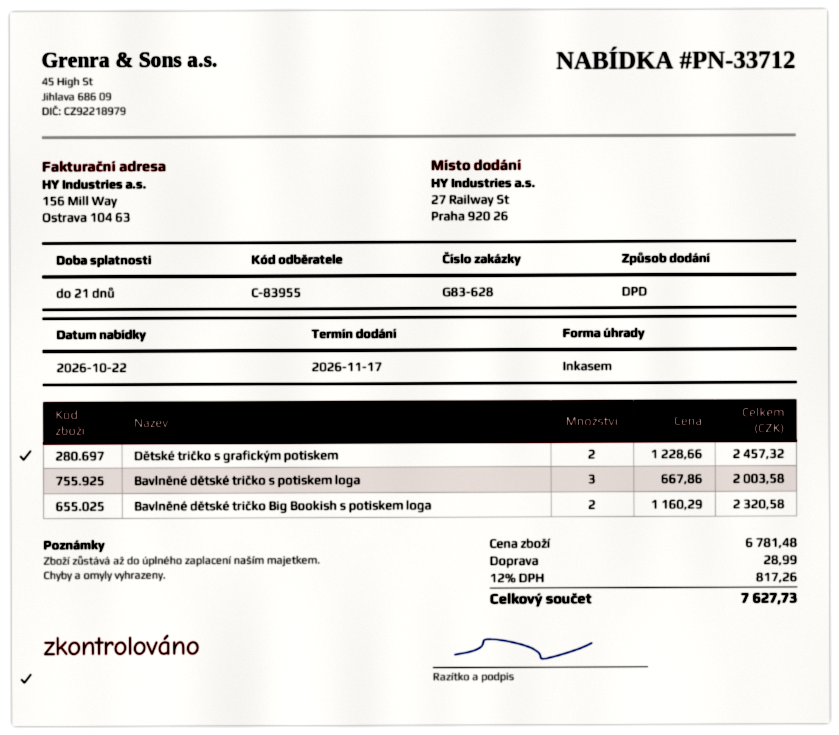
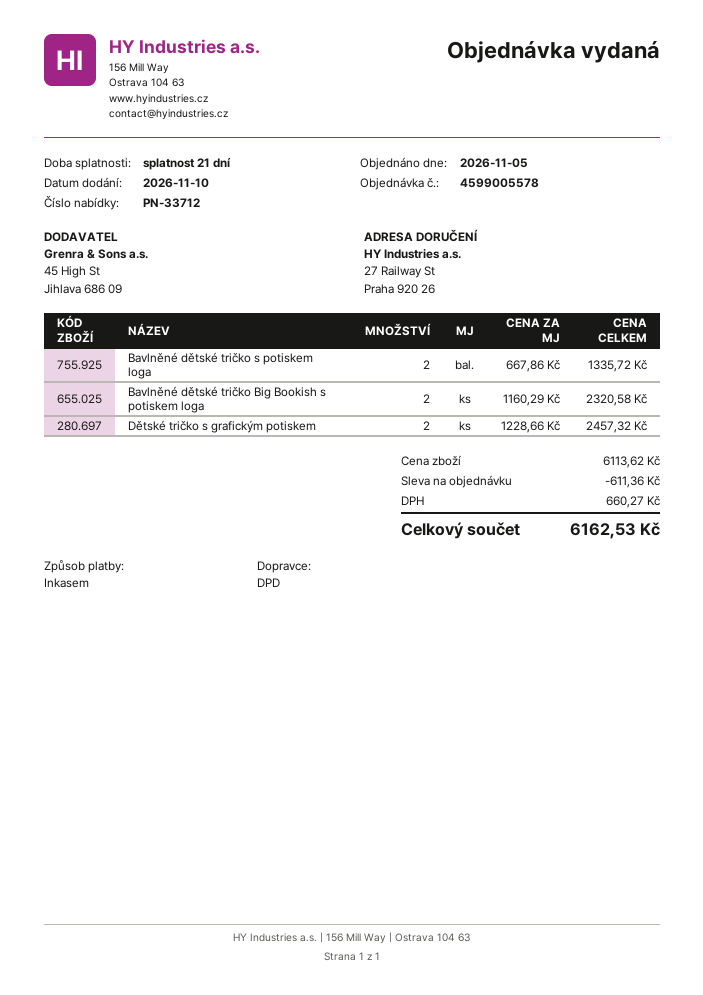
delivery date: 2026-11-17 -> 2026-11-10
Bavlněné dětské tričko s potiskem loga: 3 x 667.86 = 2003.58 -> 2 x 667.86 = 1335.72
subtotal: 6781.48 -> 6113.62
discount: none -> 611.36
shipping: 28.99 -> none
tax: 817.26 -> 660.27
total: 7627.73 -> 6162.53

